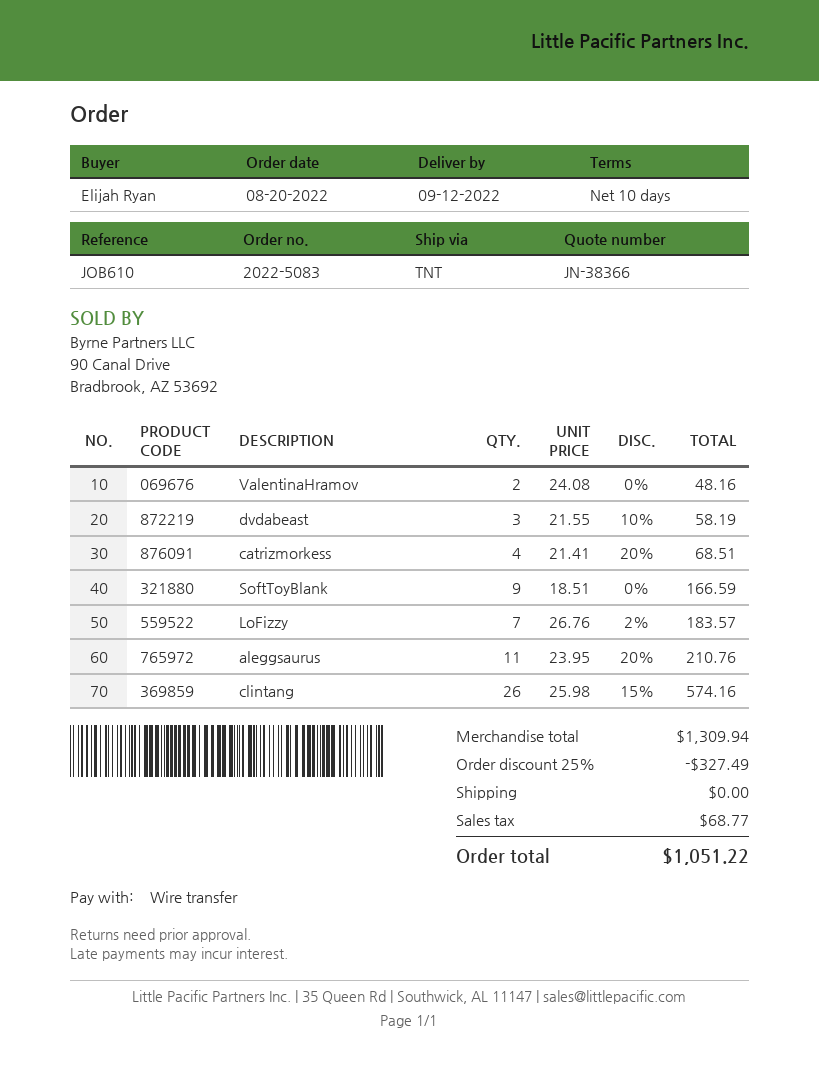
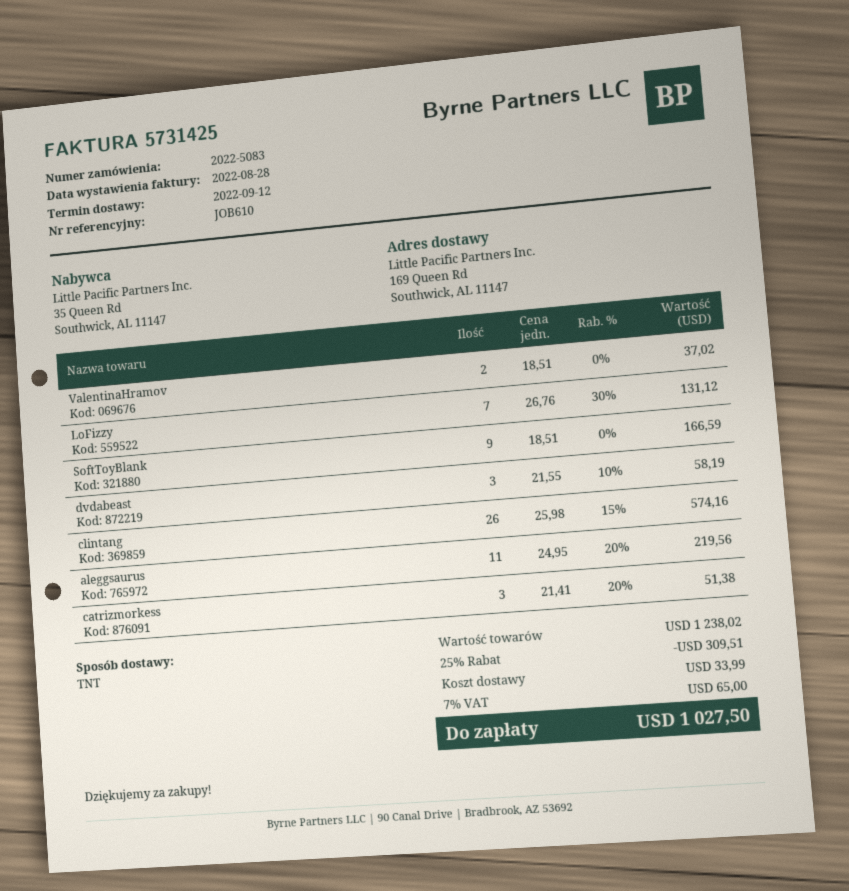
ValentinaHramov: 2 x 24.08 = 48.16 -> 2 x 18.51 = 37.02
catrizmorkess: 4 x 21.41 - 20% = 68.51 -> 3 x 21.41 - 20% = 51.38
LoFizzy: 7 x 26.76 - 2% = 183.57 -> 7 x 26.76 - 30% = 131.12
aleggsaurus: 11 x 23.95 - 20% = 210.76 -> 11 x 24.95 - 20% = 219.56
subtotal: 1309.94 -> 1238.02
discount: 25% = 327.49 -> 25% = 309.51
shipping: 0.00 -> 33.99
tax: 68.77 -> 65.00
total: 1051.22 -> 1027.50

